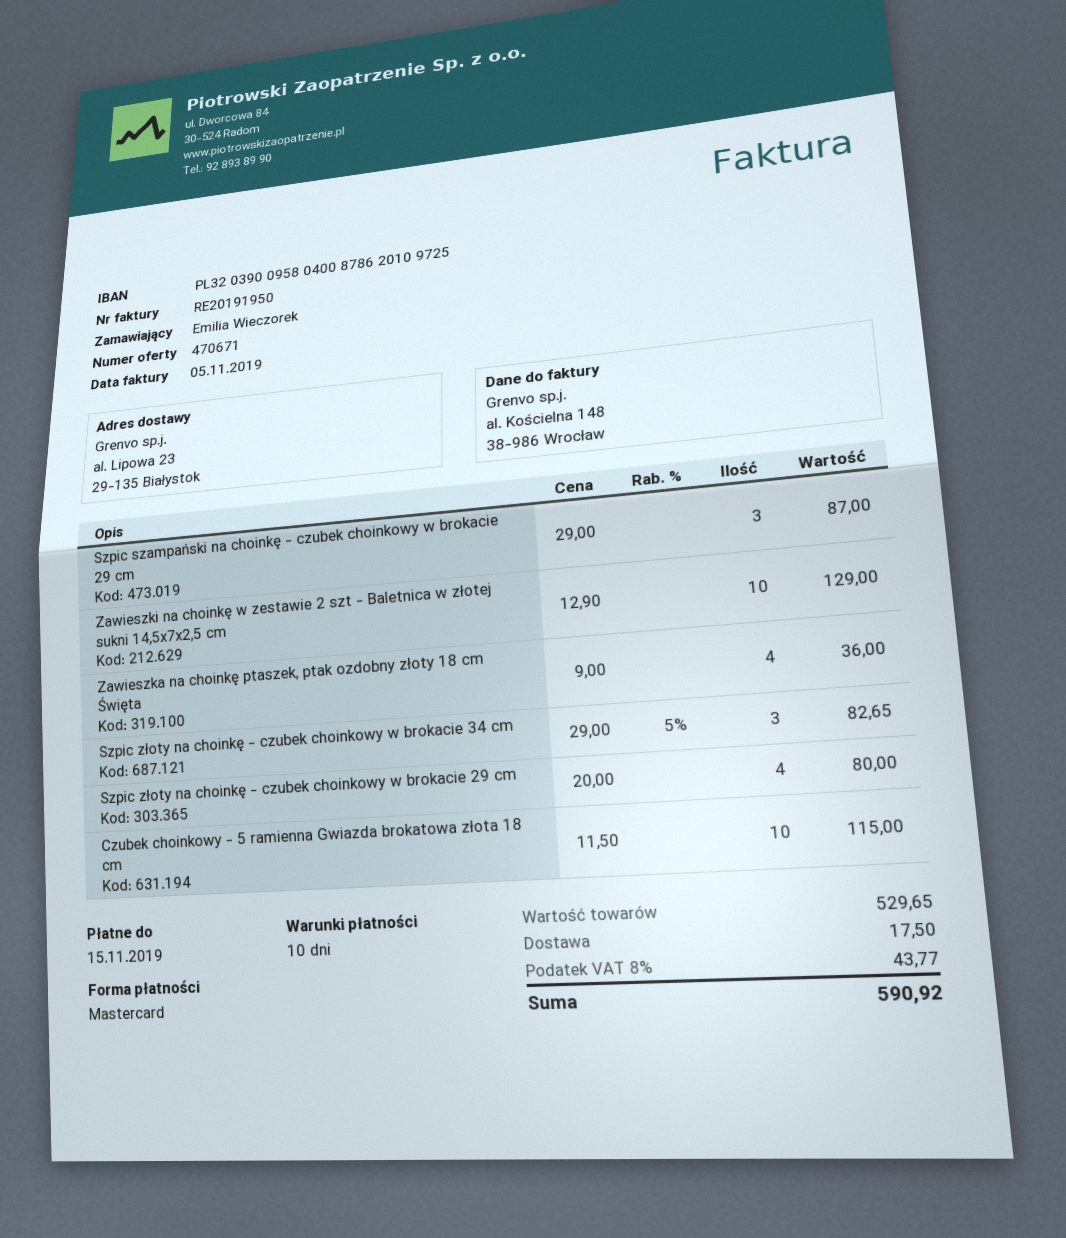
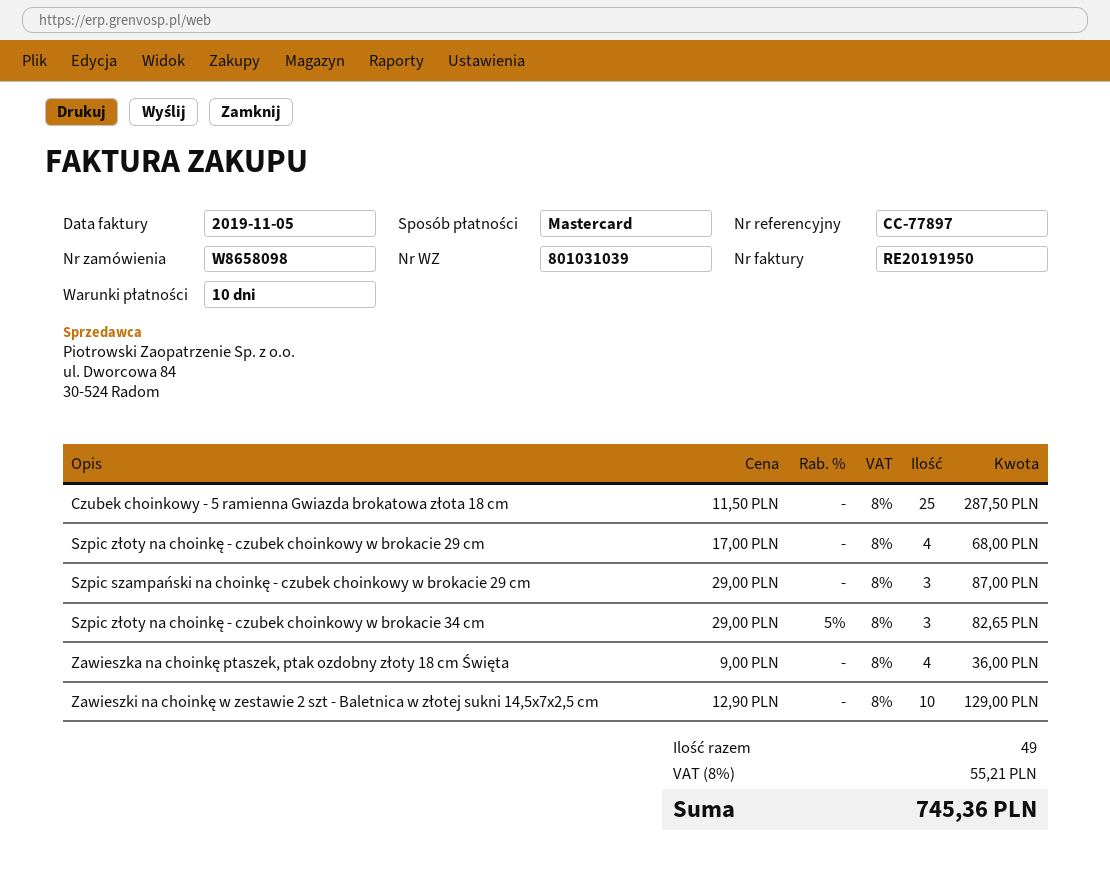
Szpic złoty na choinkę - czubek choinkowy w brokacie 29 cm: 4 x 20.00 = 80.00 -> 4 x 17.00 = 68.00
Czubek choinkowy - 5 ramienna Gwiazda brokatowa złota 18 cm: 10 x 11.50 = 115.00 -> 25 x 11.50 = 287.50
shipping: 17.50 -> none
tax: 8% = 43.77 -> 8% = 55.21
total: 590.92 -> 745.36

